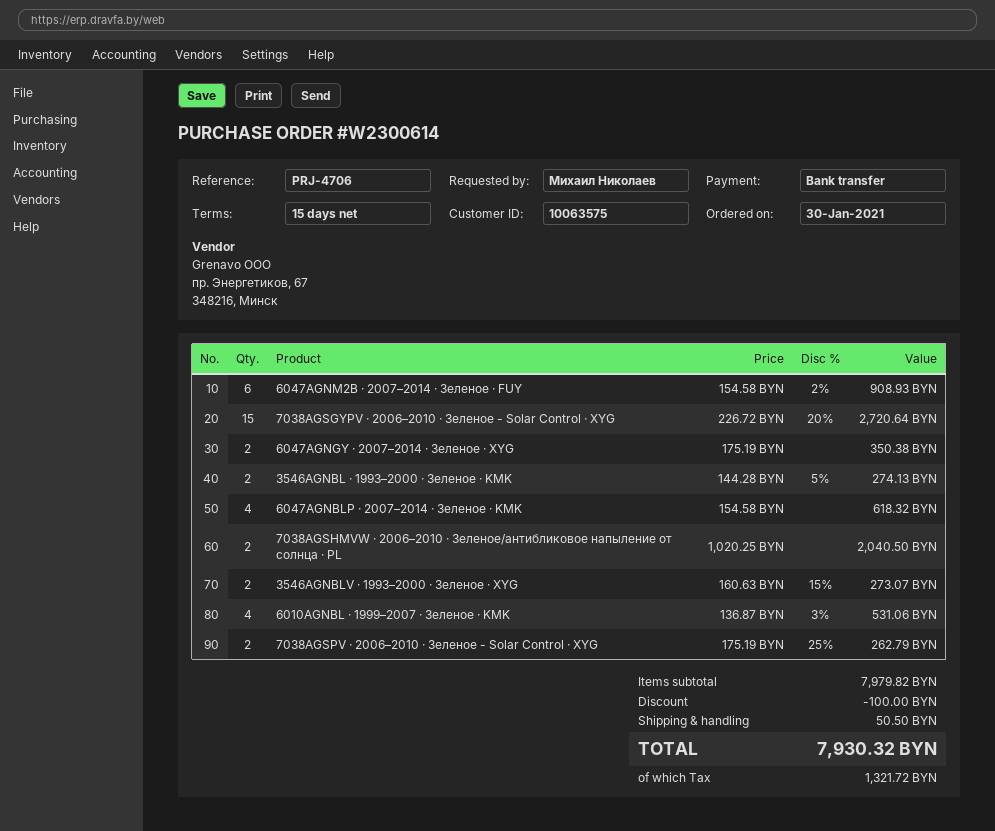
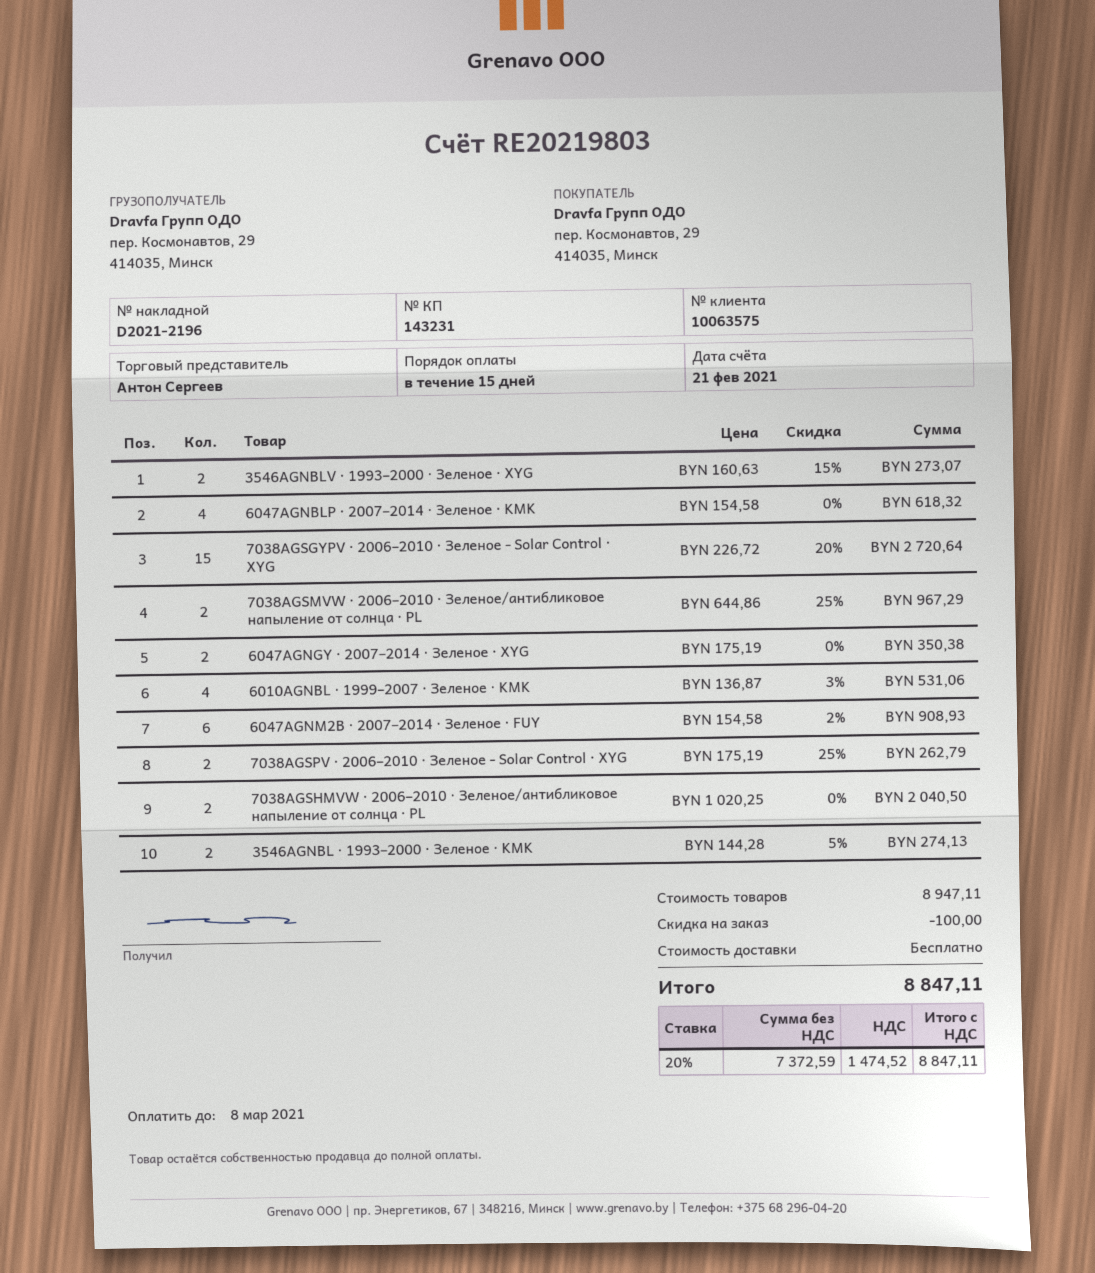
7038AGSMVW · 2006–2010 · Зеленое/антибликовое напыление от солнца · PL: none -> 2 x 644.86 - 25% = 967.29
subtotal: 7979.82 -> 8947.11
shipping: 50.50 -> 0.00
tax: 1321.72 -> 1474.52
total: 7930.32 -> 8847.11

